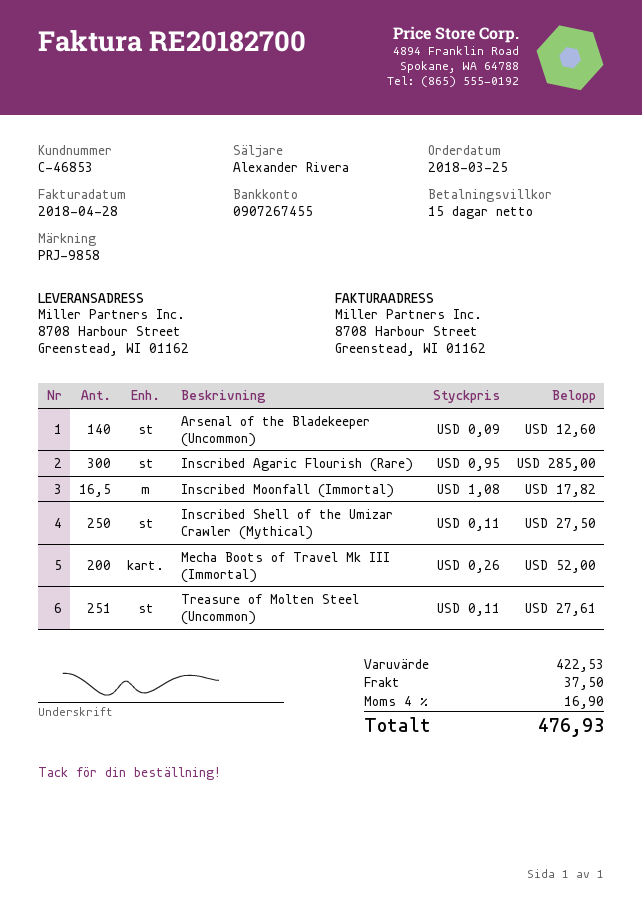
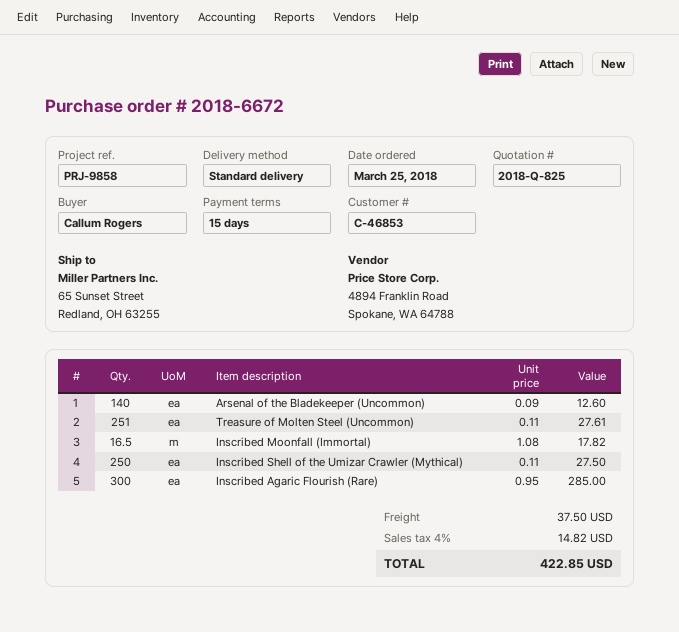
ship to: 8708 Harbour Street, Greenstead, WI 01162 -> 65 Sunset Street, Redland, OH 63255
Mecha Boots of Travel Mk III (Immortal): 200 x 0.26 = 52.00 -> none
tax: 4% = 16.90 -> 4% = 14.82
total: 476.93 -> 422.85

